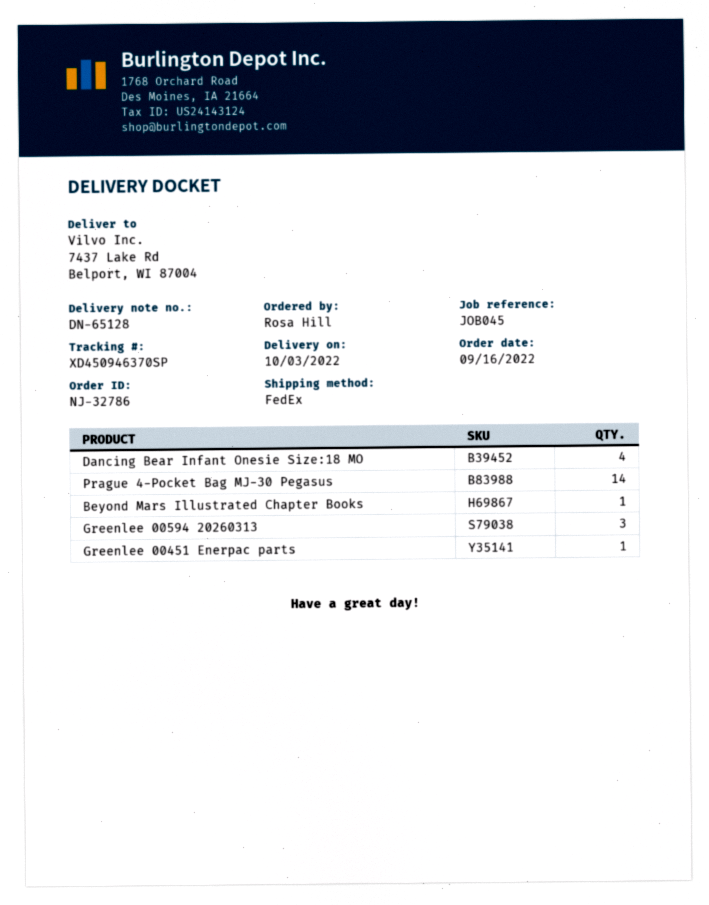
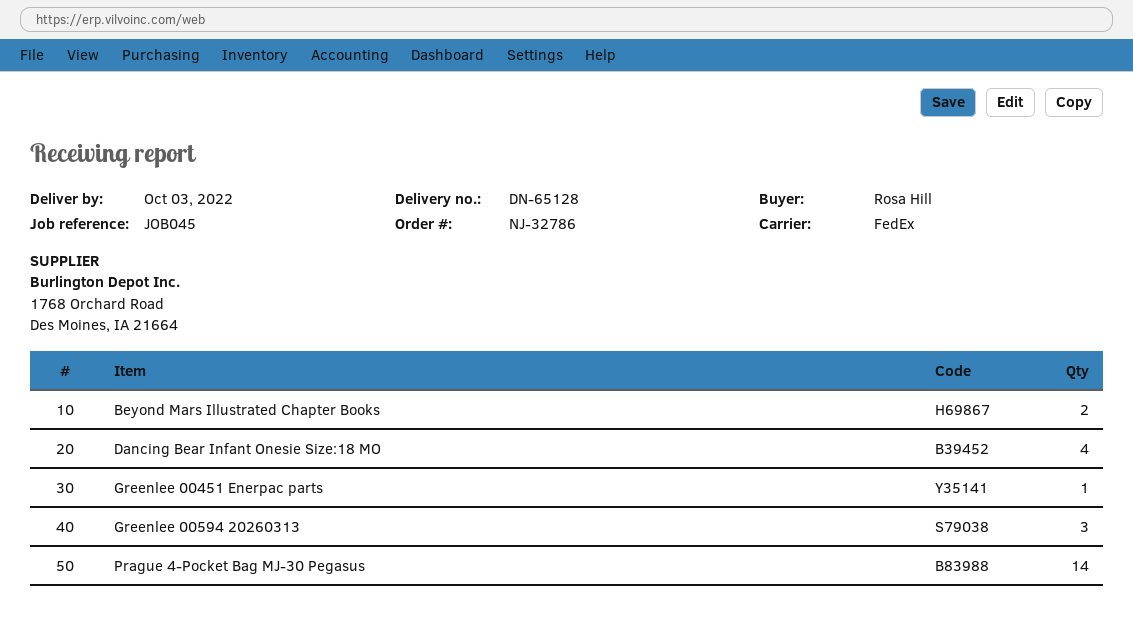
Beyond Mars Illustrated Chapter Books: 1 -> 2

